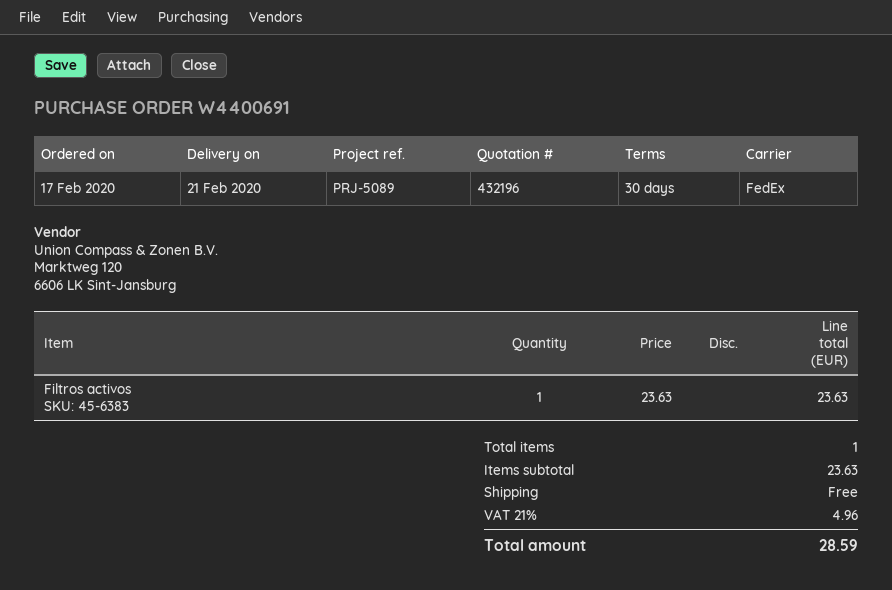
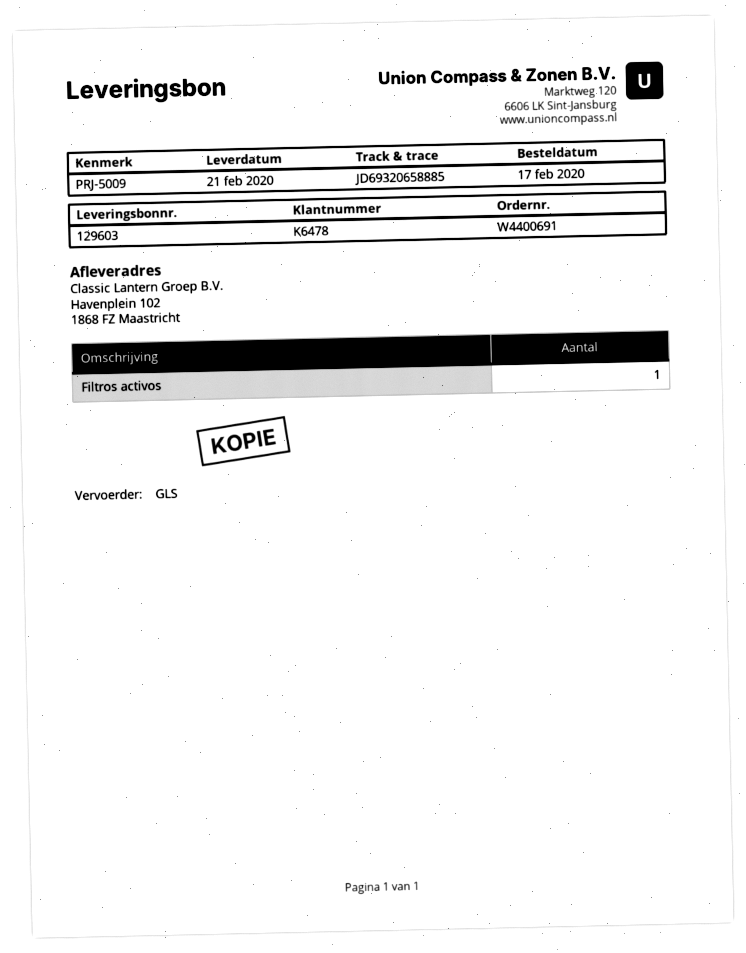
reference: PRJ-5089 -> PRJ-5009
shipping method: FedEx -> GLS

